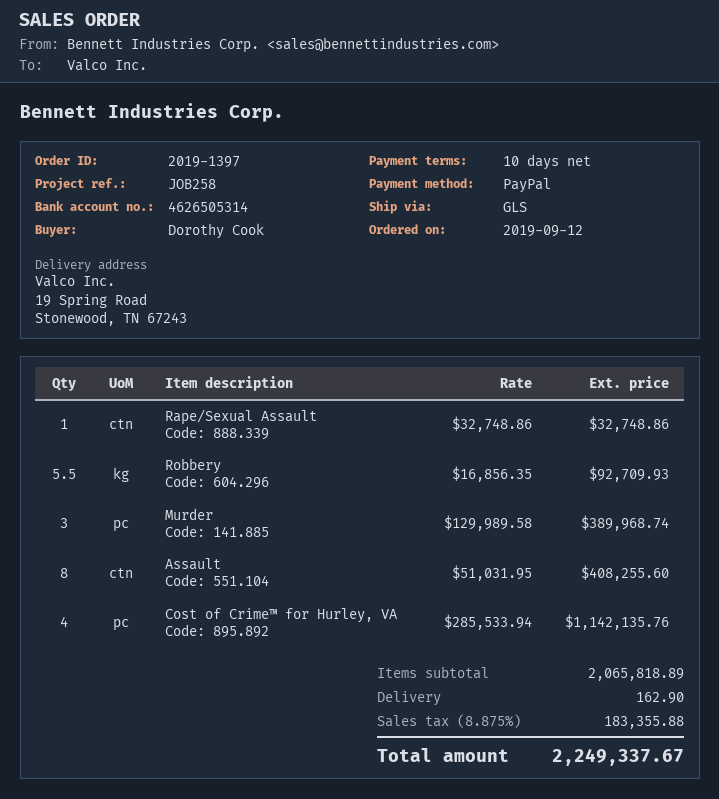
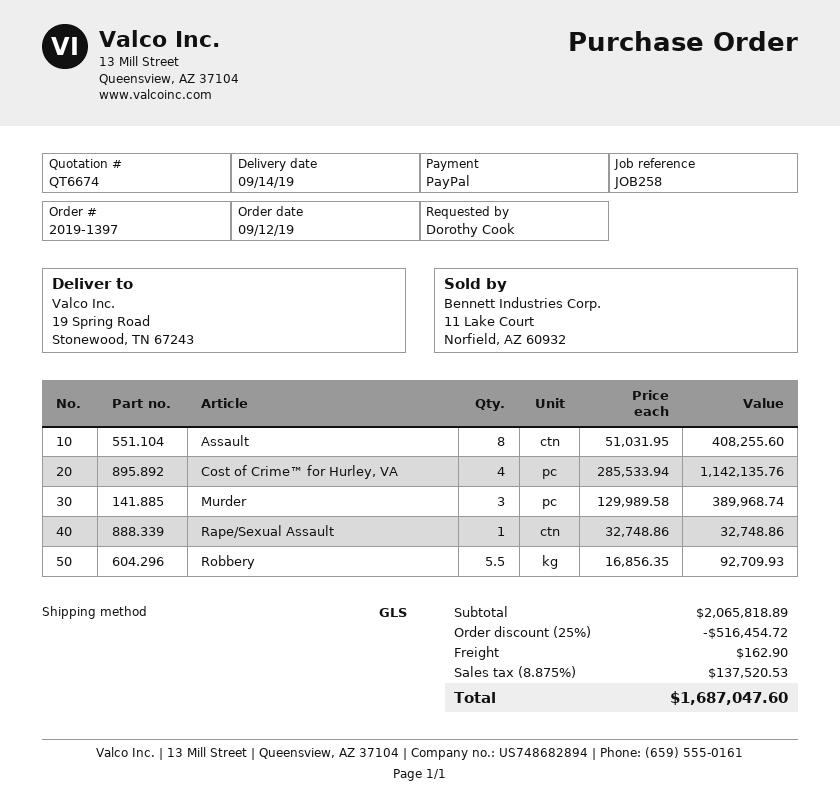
discount: none -> 25% = 516454.72
tax: 8.875% = 183355.88 -> 8.875% = 137520.53
total: 2249337.67 -> 1687047.60

